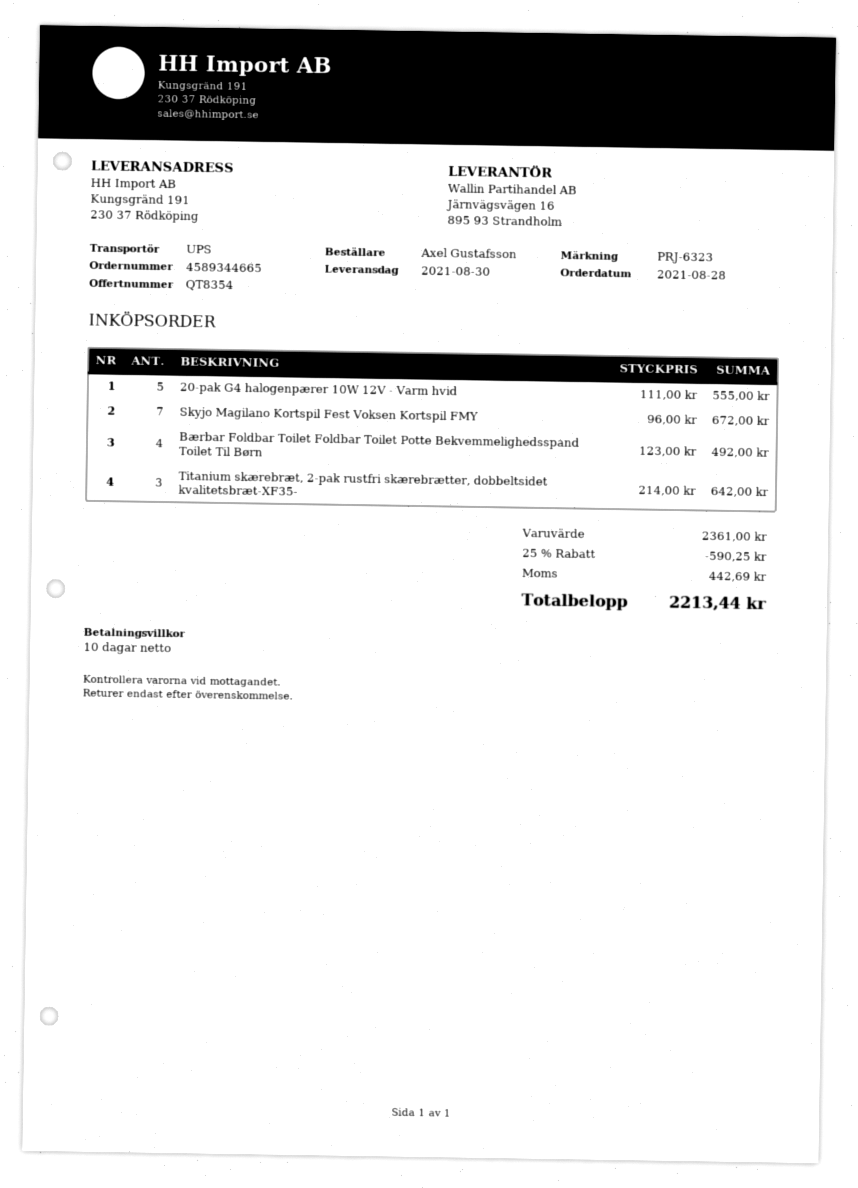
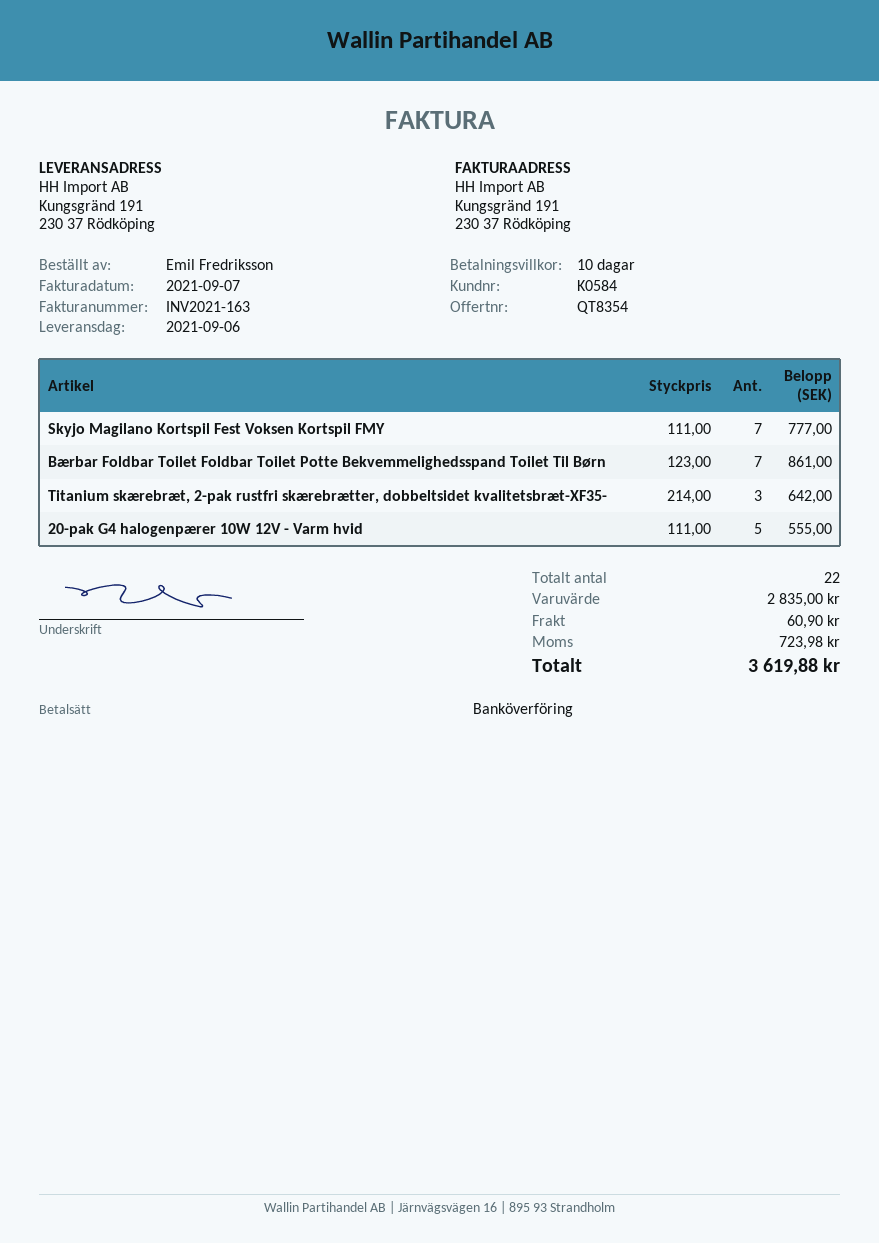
delivery date: 2021-08-30 -> 2021-09-06
ordered by: Axel Gustafsson -> Emil Fredriksson
Skyjo Magilano Kortspil Fest Voksen Kortspil FMY: 7 x 96.00 = 672.00 -> 7 x 111.00 = 777.00
Bærbar Foldbar Toilet Foldbar Toilet Potte Bekvemmelighedsspand Toilet Til Børn: 4 x 123.00 = 492.00 -> 7 x 123.00 = 861.00
subtotal: 2361.00 -> 2835.00
discount: 25% = 590.25 -> none
shipping: none -> 60.90
tax: 442.69 -> 723.98
total: 2213.44 -> 3619.88

